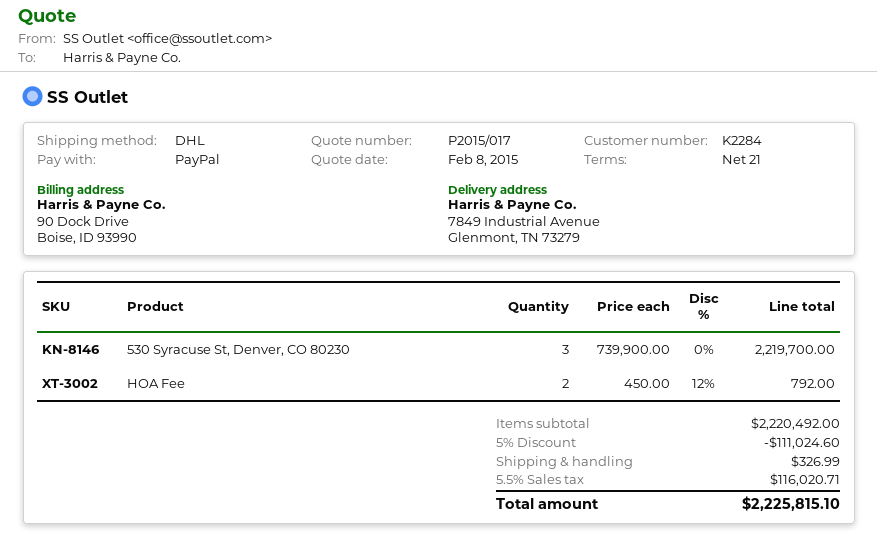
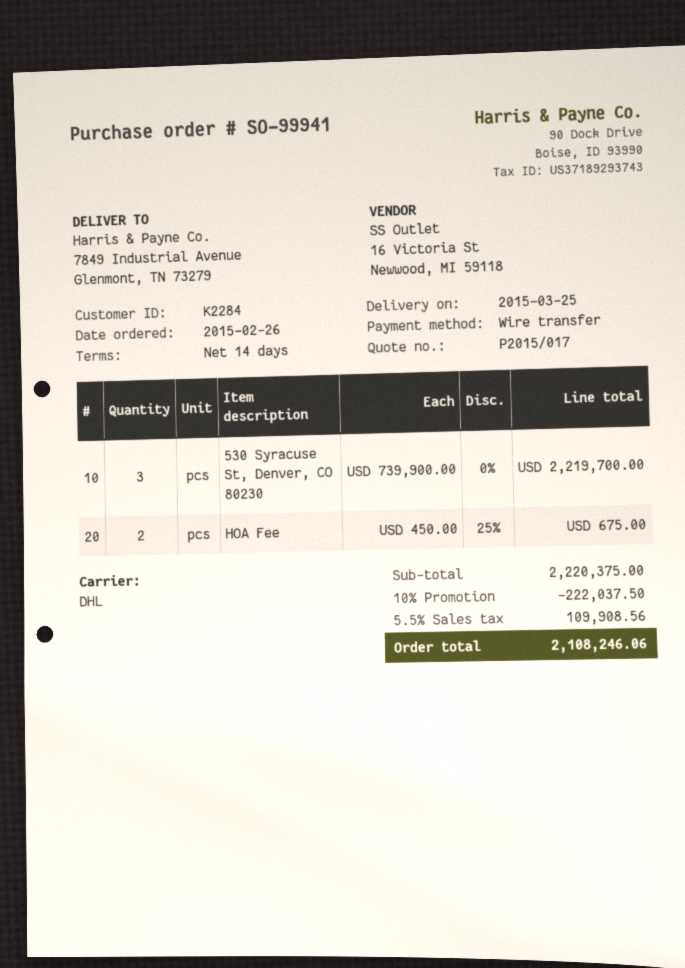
payment terms: 21 days -> 14 days
payment method: PayPal -> bank transfer
HOA Fee: 2 x 450.00 - 12% = 792.00 -> 2 x 450.00 - 25% = 675.00
subtotal: 2220492.00 -> 2220375.00
discount: 5% = 111024.60 -> 10% = 222037.50
shipping: 326.99 -> none
tax: 5.5% = 116020.71 -> 5.5% = 109908.56
total: 2225815.10 -> 2108246.06

